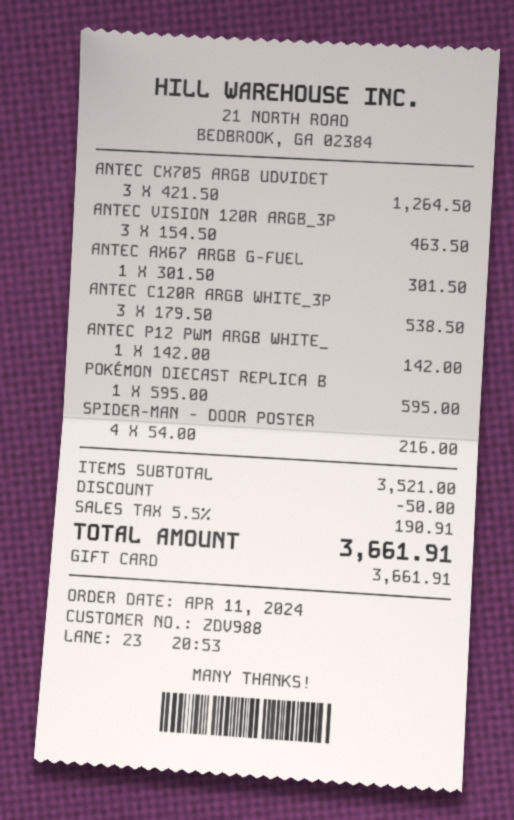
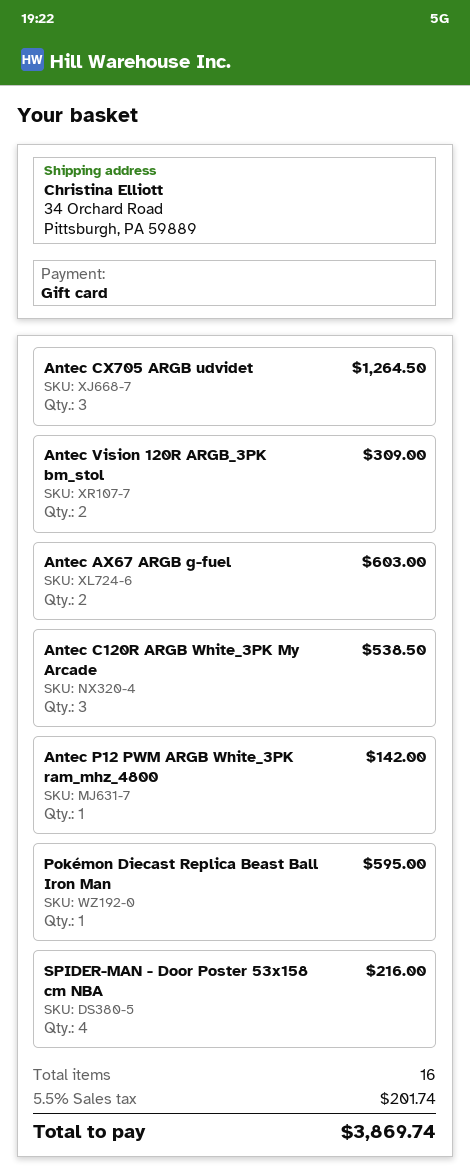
ANTEC VISION 120R ARGB_3P: 3 for 463.50 -> 2 for 309.00
ANTEC AX67 ARGB G-FUEL: 1 for 301.50 -> 2 for 603.00
discount: 50.00 -> none
tax: 5.5% = 190.91 -> 5.5% = 201.74
total: 3661.91 -> 3869.74

